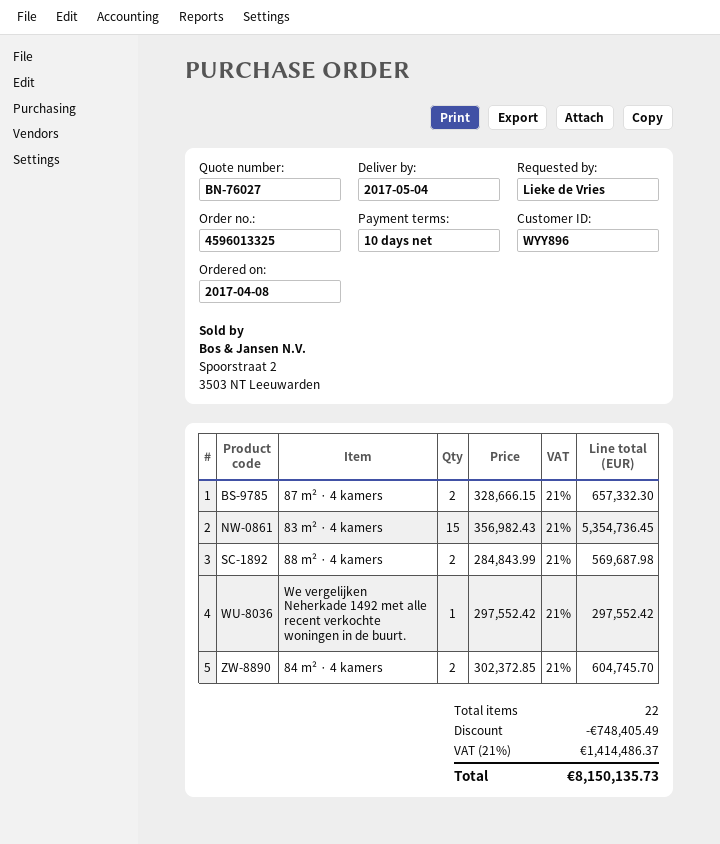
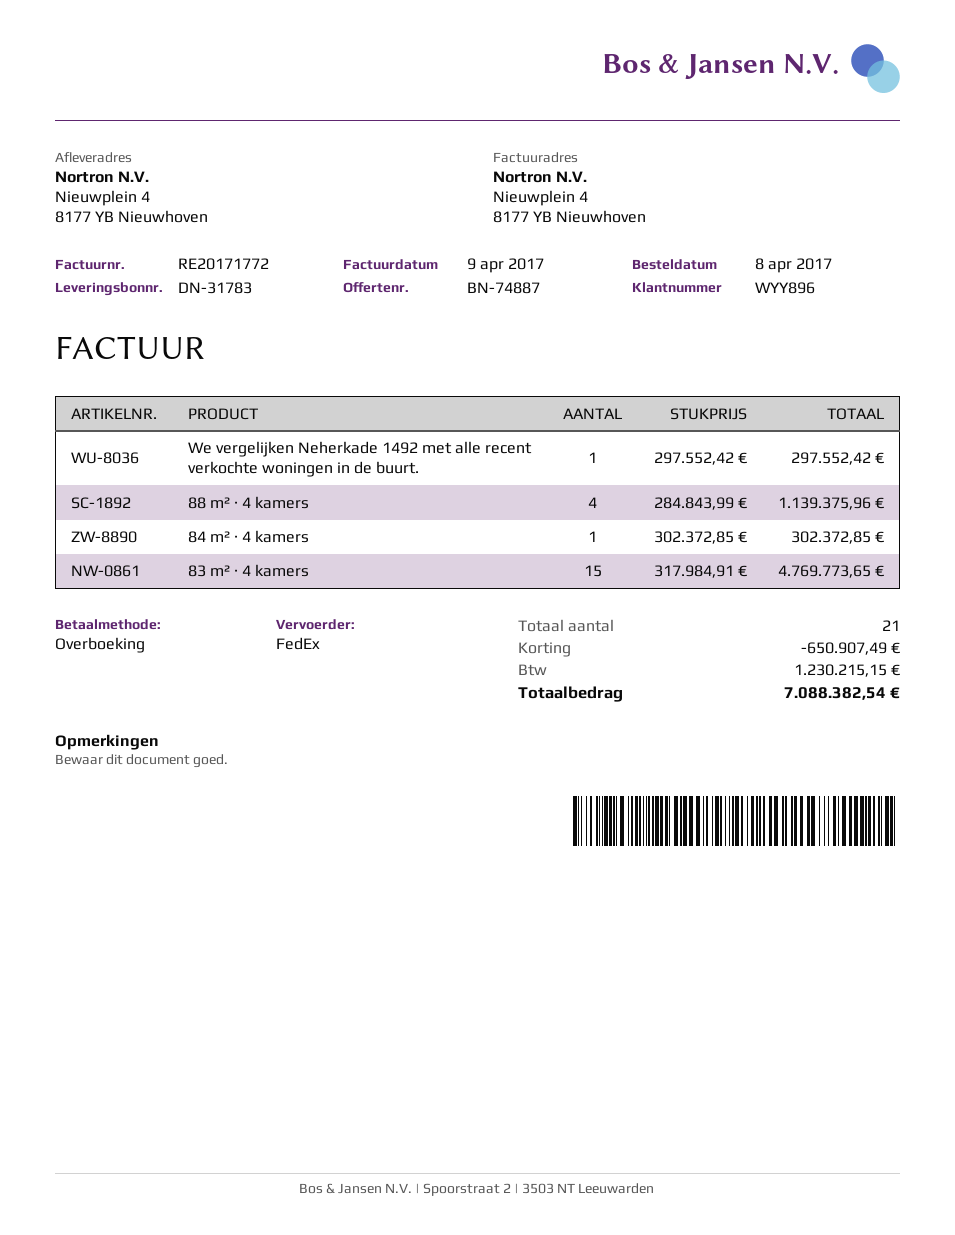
quote number: BN-76027 -> BN-74887
87 m² · 4 kamers: 2 x 328666.15 = 657332.30 -> none
83 m² · 4 kamers: 15 x 356982.43 = 5354736.45 -> 15 x 317984.91 = 4769773.65
88 m² · 4 kamers: 2 x 284843.99 = 569687.98 -> 4 x 284843.99 = 1139375.96
84 m² · 4 kamers: 2 x 302372.85 = 604745.70 -> 1 x 302372.85 = 302372.85
total quantity: 22 -> 21
discount: 748405.49 -> 650907.49
tax: 1414486.37 -> 1230215.15
total: 8150135.73 -> 7088382.54

